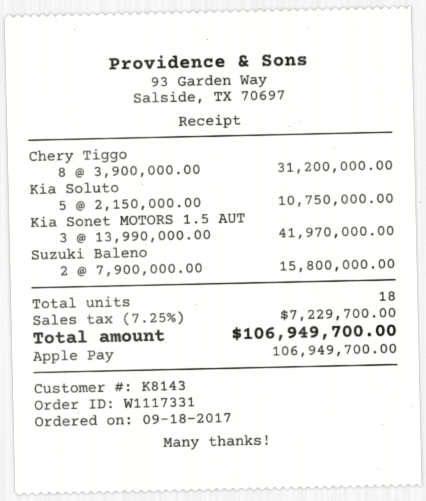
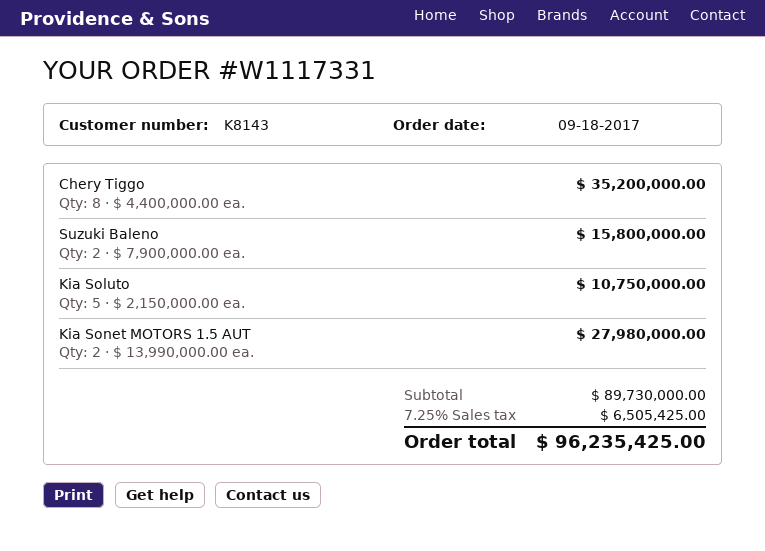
Chery Tiggo: 8 x 3900000.00 = 31200000.00 -> 8 x 4400000.00 = 35200000.00
Kia Sonet MOTORS 1.5 AUT: 3 x 13990000.00 = 41970000.00 -> 2 x 13990000.00 = 27980000.00
tax: 7.25% = 7229700.00 -> 7.25% = 6505425.00
total: 106949700.00 -> 96235425.00

